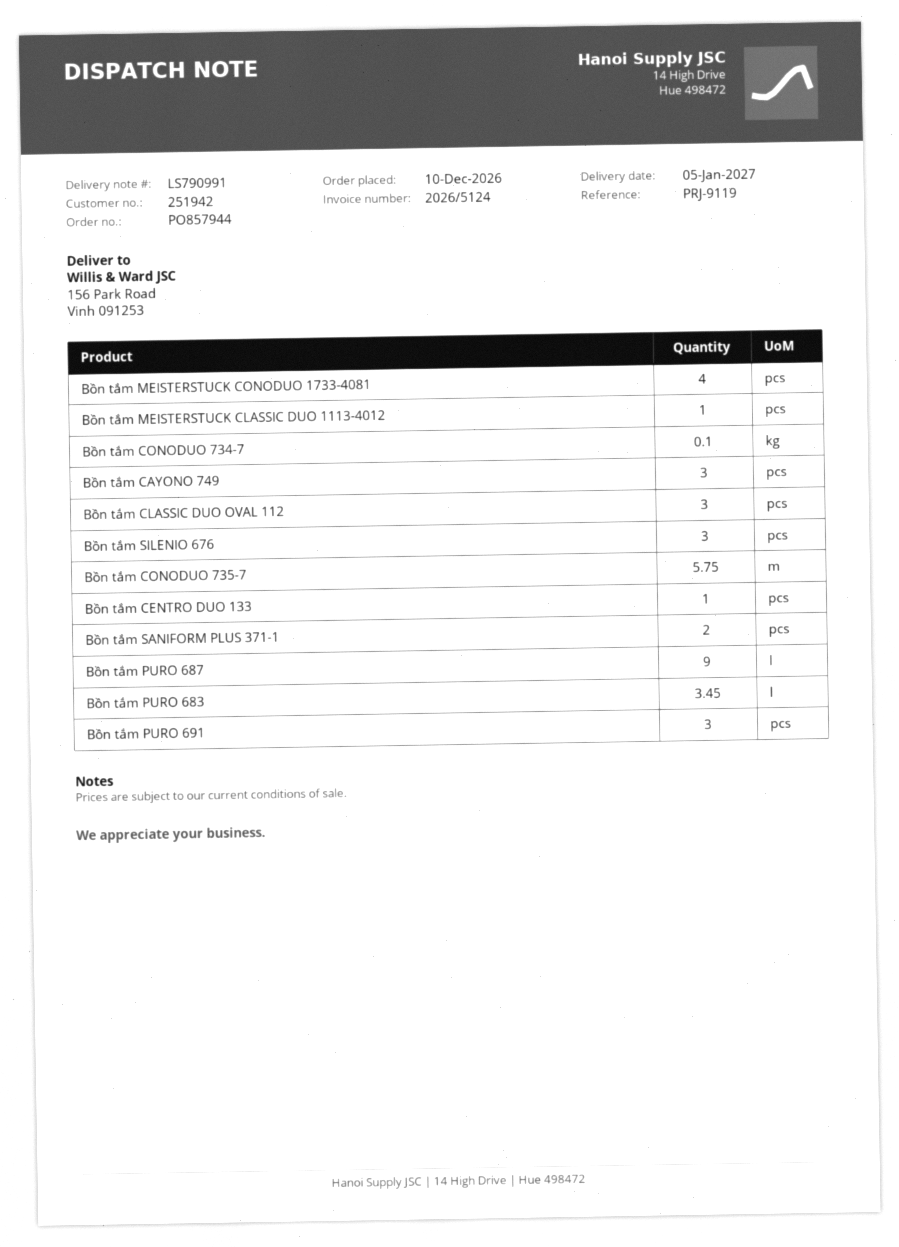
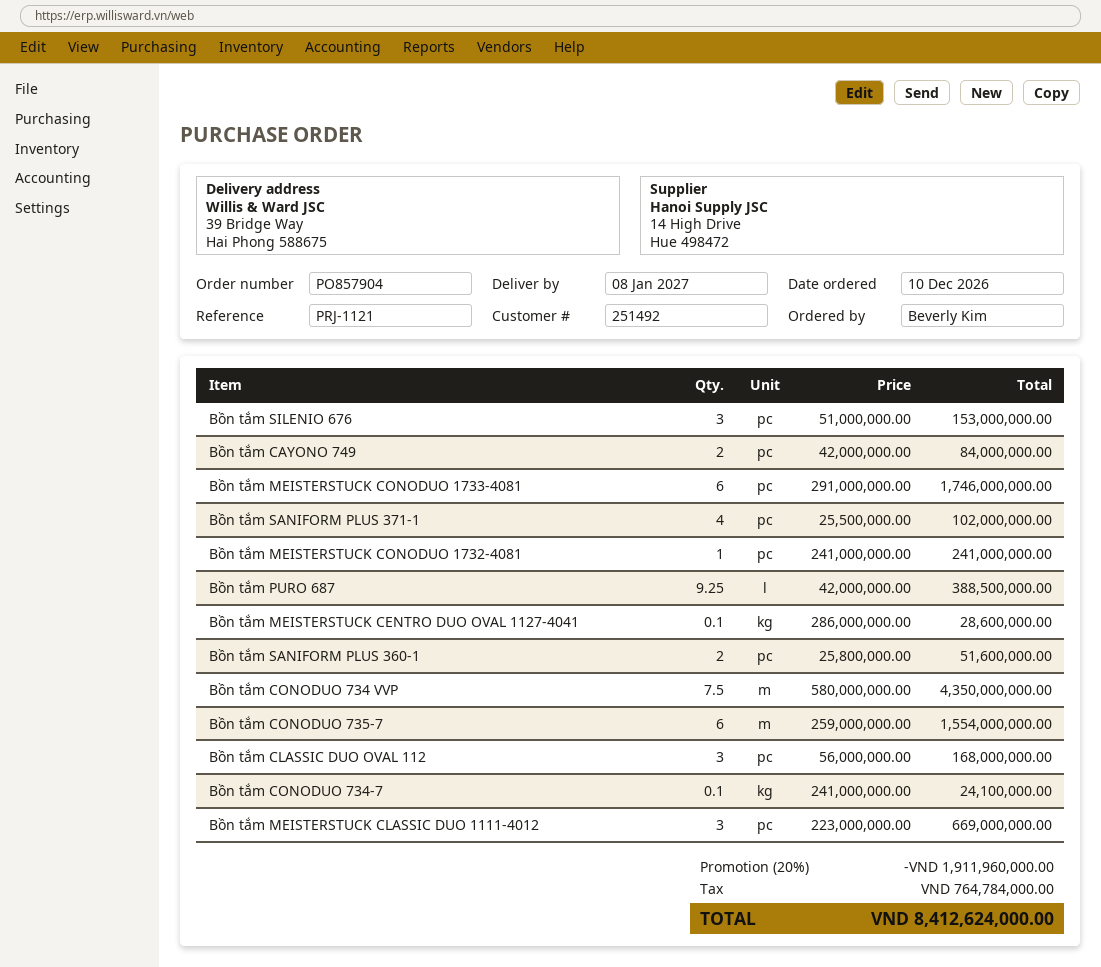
order number: PO857944 -> PO857904
delivery date: 2027-01-05 -> 2027-01-08
customer number: 251942 -> 251492
reference: PRJ-9119 -> PRJ-1121
ship to: 156 Park Road, Vinh 091253 -> 39 Bridge Way, Hai Phong 588675
Bồn tắm MEISTERSTUCK CONODUO 1733-4081: 4 -> 6
Bồn tắm MEISTERSTUCK CLASSIC DUO 1113-4012: 1 -> none
Bồn tắm CAYONO 749: 3 -> 2
Bồn tắm CONODUO 735-7: 5.75 -> 6
Bồn tắm CENTRO DUO 133: 1 -> none
Bồn tắm SANIFORM PLUS 371-1: 2 -> 4
Bồn tắm PURO 687: 9 -> 9.25
Bồn tắm PURO 683: 3.45 -> none
Bồn tắm PURO 691: 3 -> none
Bồn tắm MEISTERSTUCK CONODUO 1732-4081: none -> 1
Bồn tắm MEISTERSTUCK CENTRO DUO OVAL 1127-4041: none -> 0.1
Bồn tắm SANIFORM PLUS 360-1: none -> 2
Bồn tắm CONODUO 734 VVP: none -> 7.5
Bồn tắm MEISTERSTUCK CLASSIC DUO 1111-4012: none -> 3

